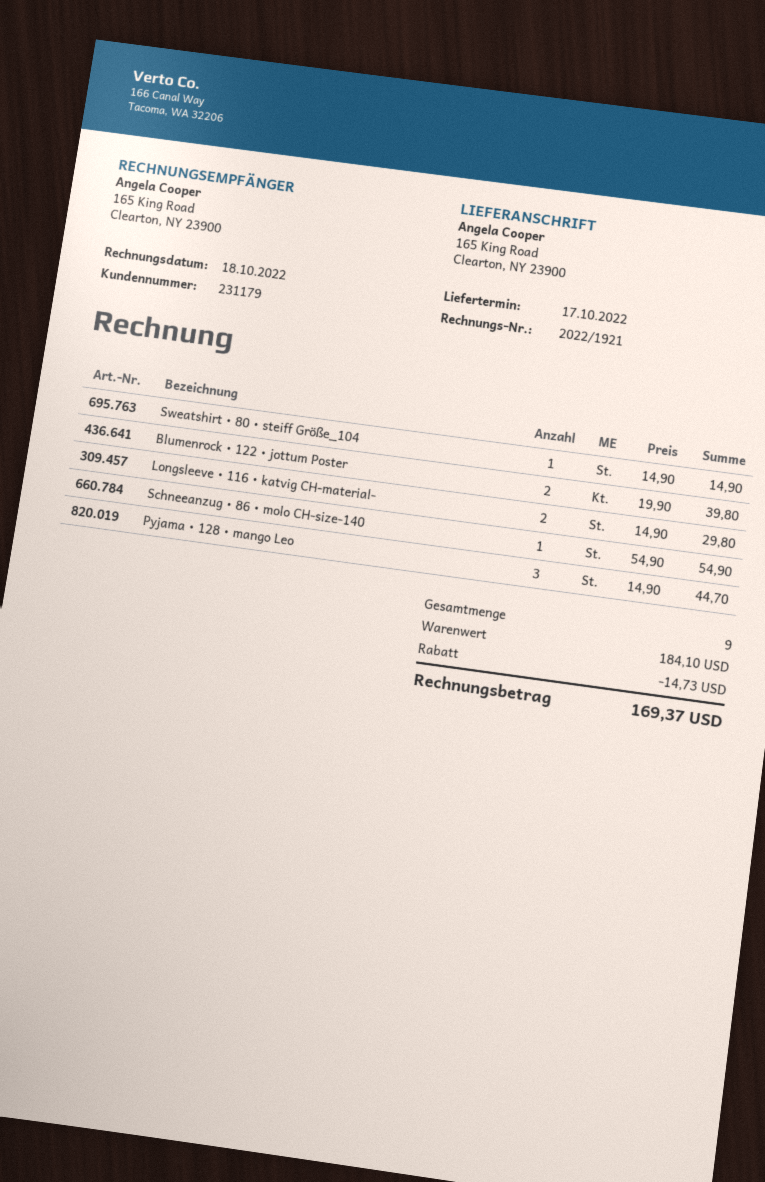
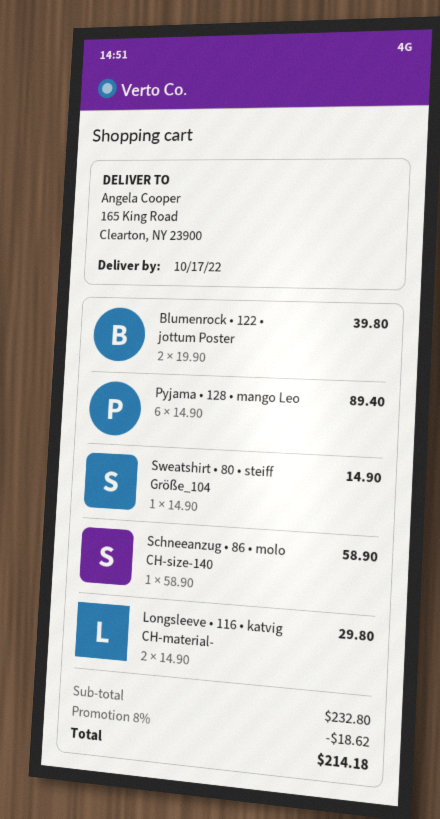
Schneeanzug • 86 • molo CH-size-140: 1 x 54.90 = 54.90 -> 1 x 58.90 = 58.90
Pyjama • 128 • mango Leo: 3 x 14.90 = 44.70 -> 6 x 14.90 = 89.40
subtotal: 184.10 -> 232.80
discount: 14.73 -> 18.62
total: 169.37 -> 214.18

